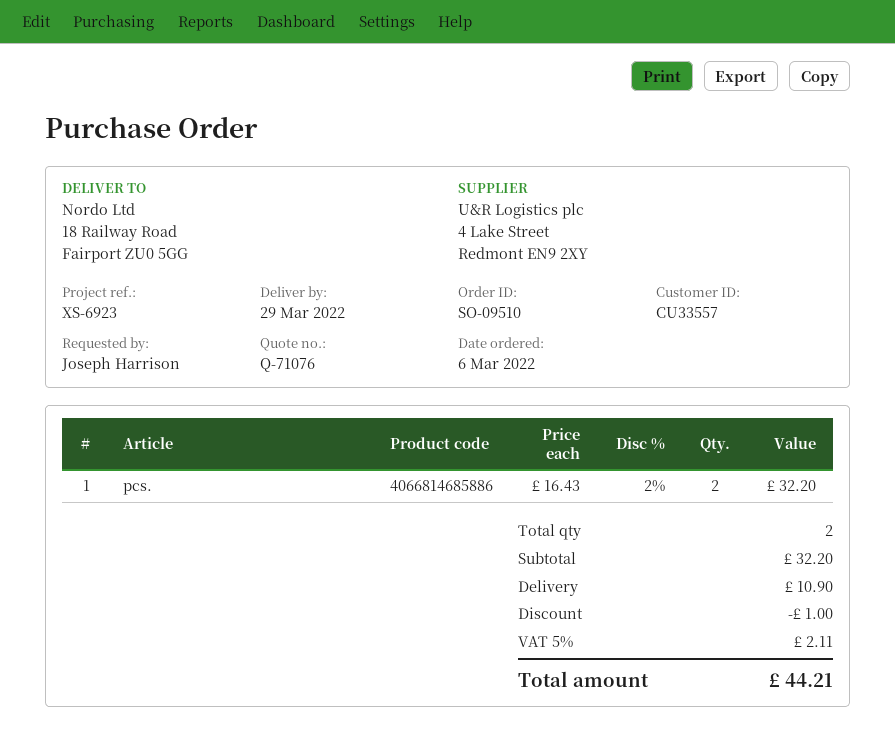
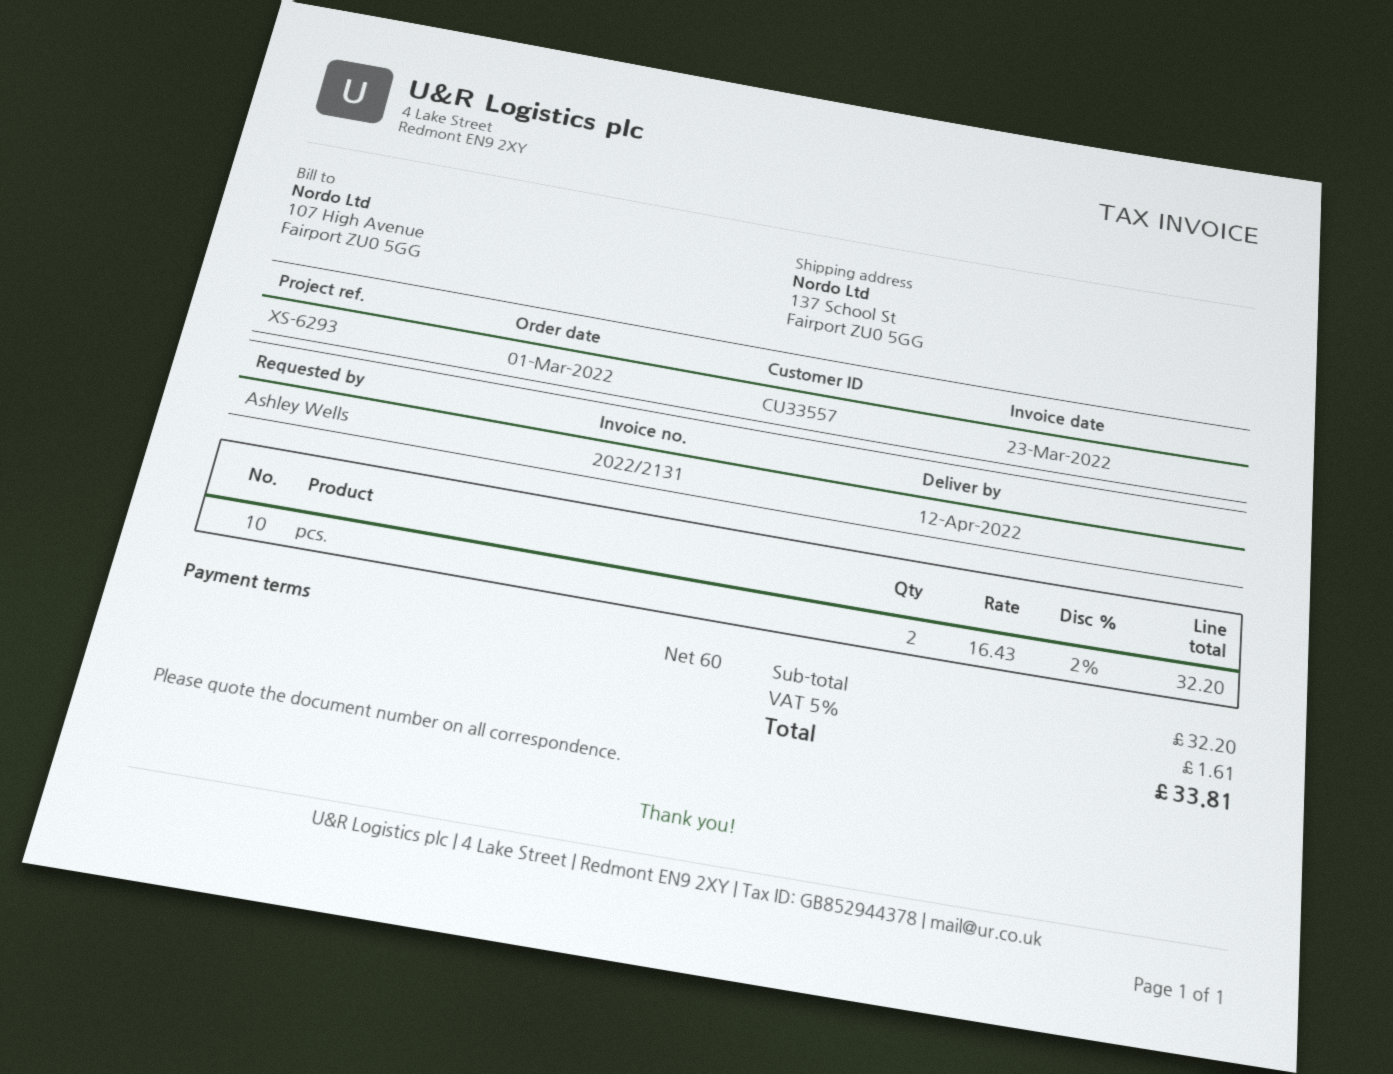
order date: 2022-03-06 -> 2022-03-01
delivery date: 2022-03-29 -> 2022-04-12
reference: XS-6923 -> XS-6293
ordered by: Joseph Harrison -> Ashley Wells
ship to: 18 Railway Road, Fairport ZU0 5GG -> 137 School St, Fairport ZU0 5GG
discount: 1.00 -> none
shipping: 10.90 -> none
tax: 5% = 2.11 -> 5% = 1.61
total: 44.21 -> 33.81

